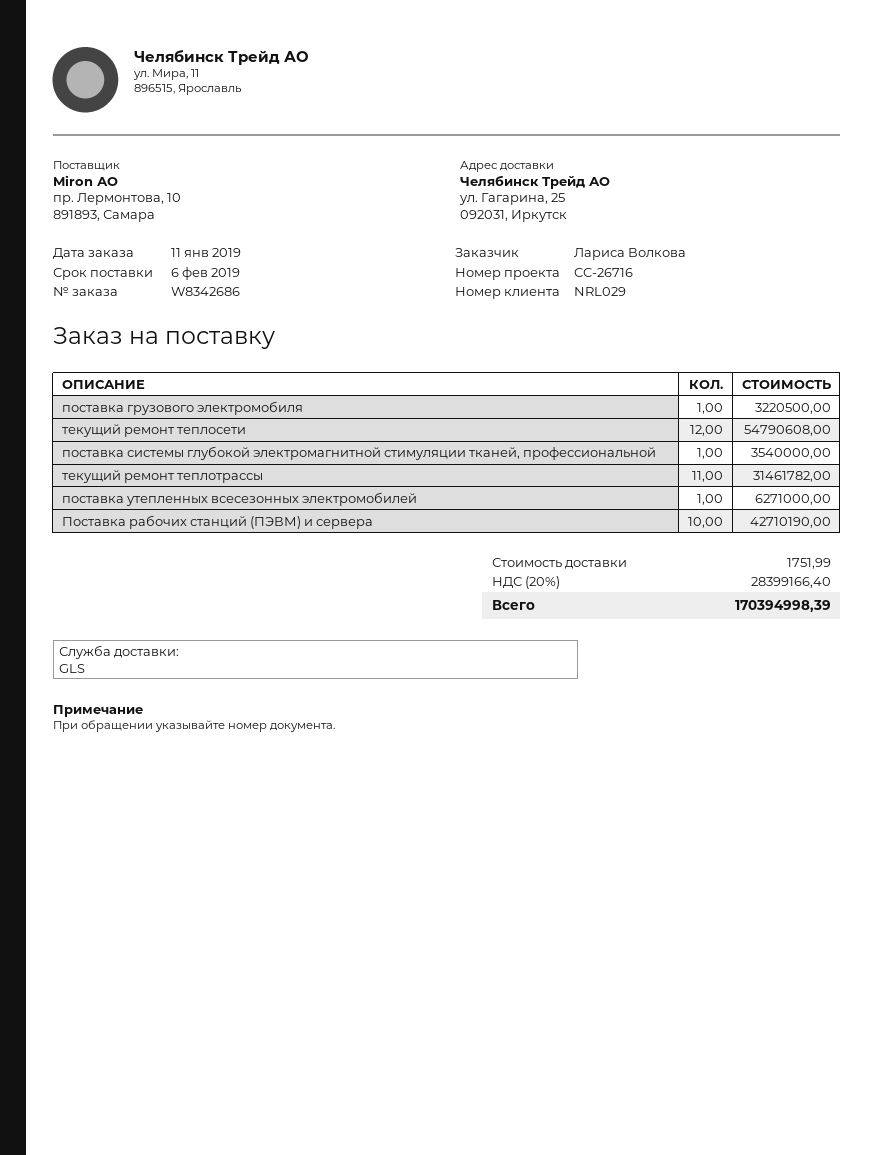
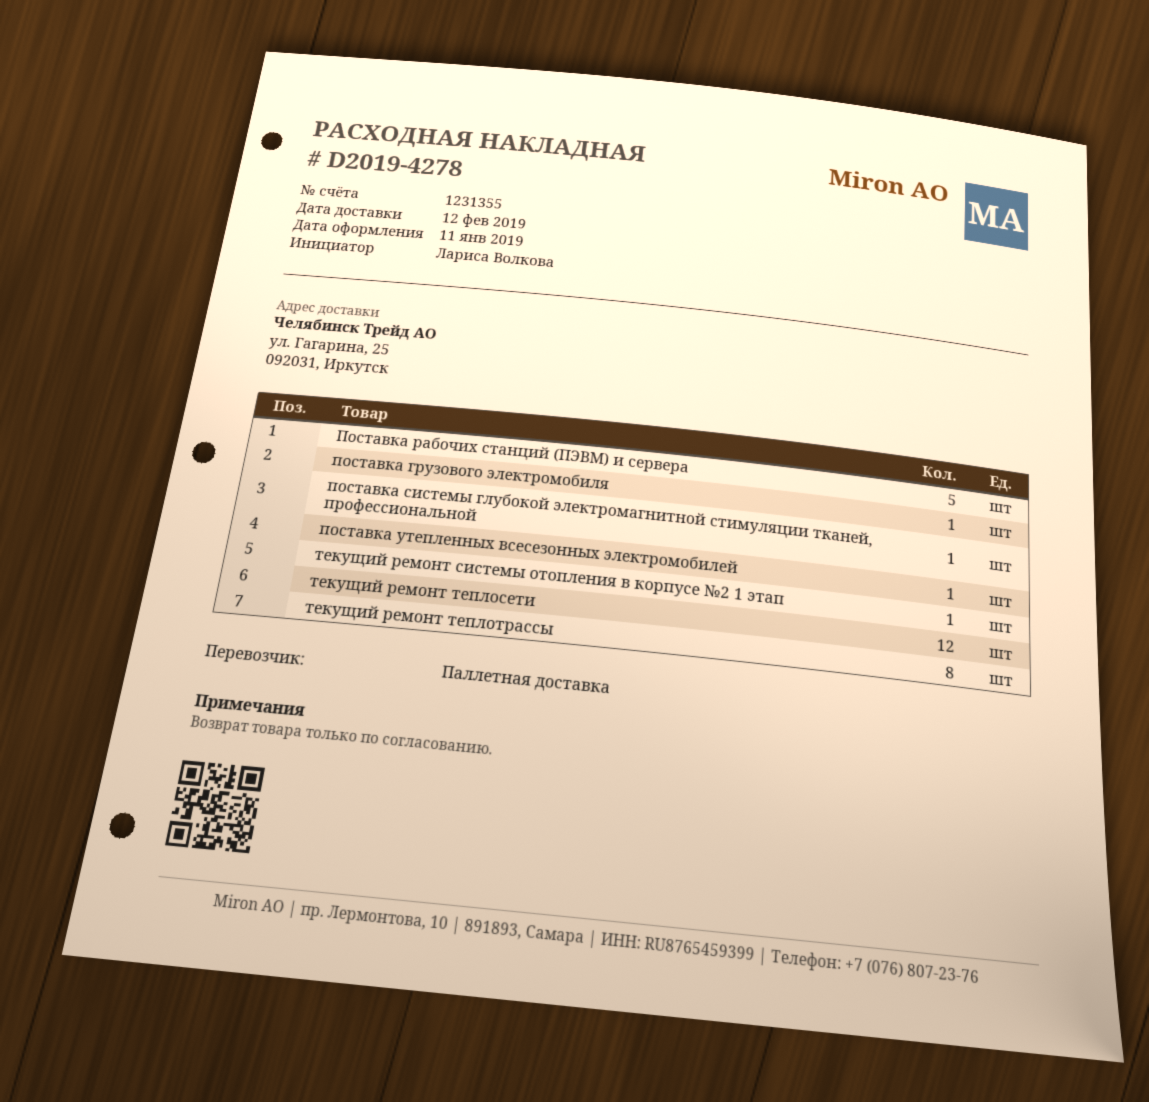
delivery date: 2019-02-06 -> 2019-02-12
shipping method: GLS -> pallet freight
текущий ремонт теплотрассы: 11 -> 8
Поставка рабочих станций (ПЭВМ) и сервера: 10 -> 5
текущий ремонт системы отопления в корпусе №2 1 этап: none -> 1

